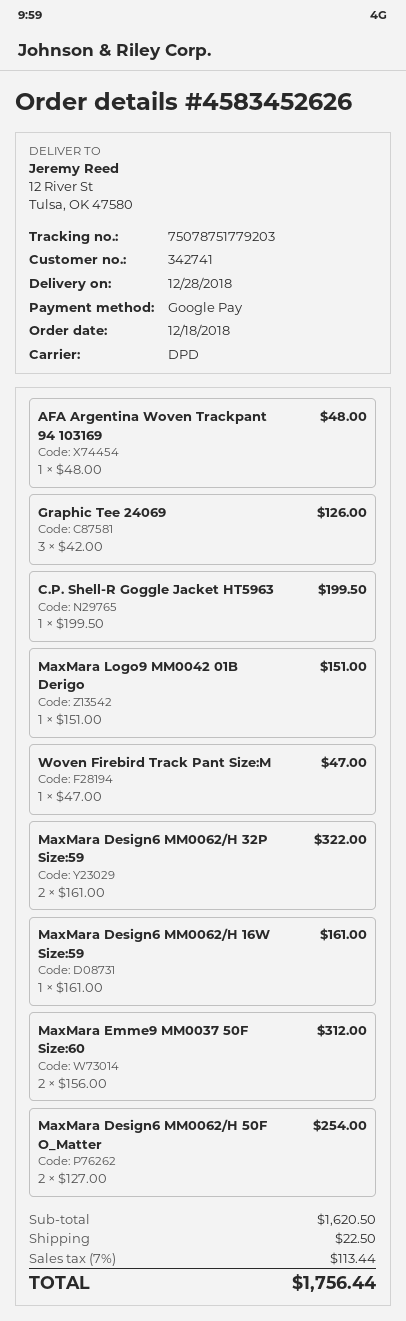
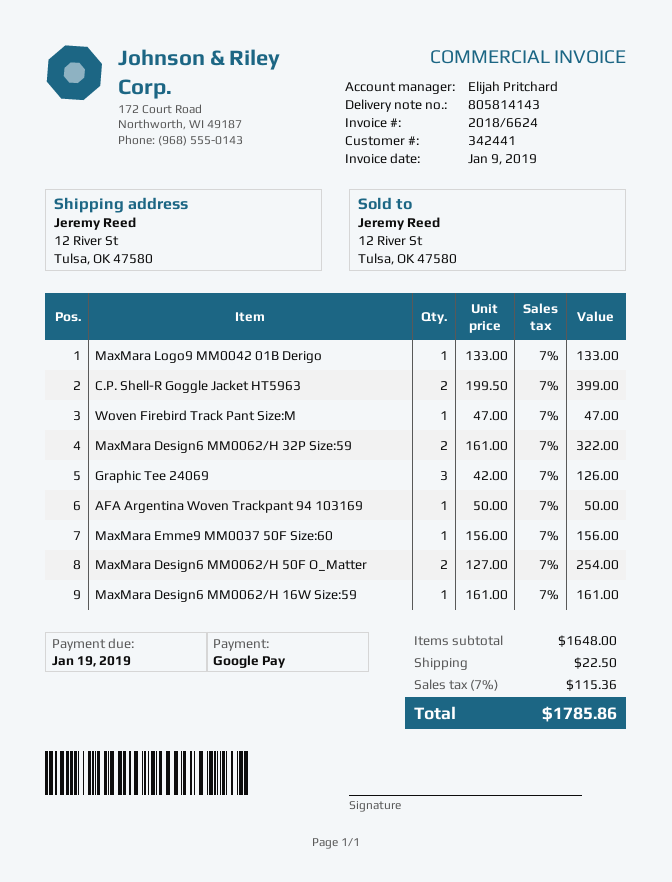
customer number: 342741 -> 342441
AFA Argentina Woven Trackpant 94 103169: 1 x 48.00 = 48.00 -> 1 x 50.00 = 50.00
C.P. Shell-R Goggle Jacket HT5963: 1 x 199.50 = 199.50 -> 2 x 199.50 = 399.00
MaxMara Logo9 MM0042 01B Derigo: 1 x 151.00 = 151.00 -> 1 x 133.00 = 133.00
MaxMara Emme9 MM0037 50F Size:60: 2 x 156.00 = 312.00 -> 1 x 156.00 = 156.00
subtotal: 1620.50 -> 1648.00
tax: 7% = 113.44 -> 7% = 115.36
total: 1756.44 -> 1785.86

